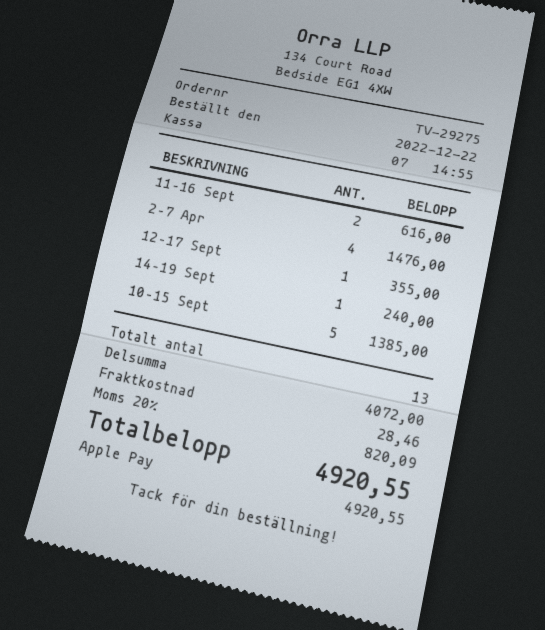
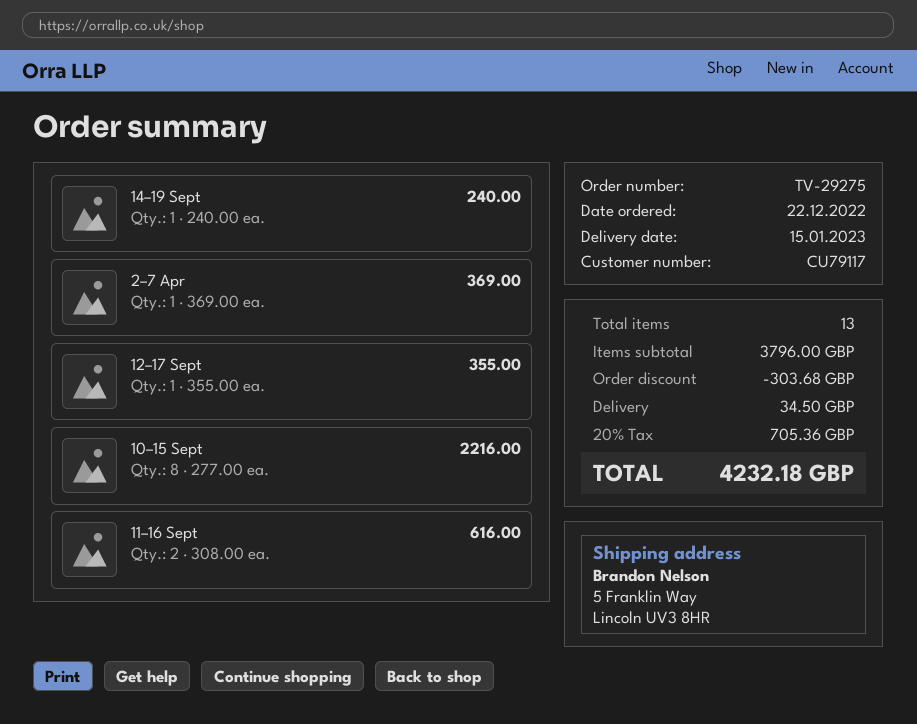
2–7 Apr: 4 for 1476.00 -> 1 for 369.00
10–15 Sept: 5 for 1385.00 -> 8 for 2216.00
subtotal: 4072.00 -> 3796.00
discount: none -> 303.68
shipping: 28.46 -> 34.50
tax: 20% = 820.09 -> 20% = 705.36
total: 4920.55 -> 4232.18

